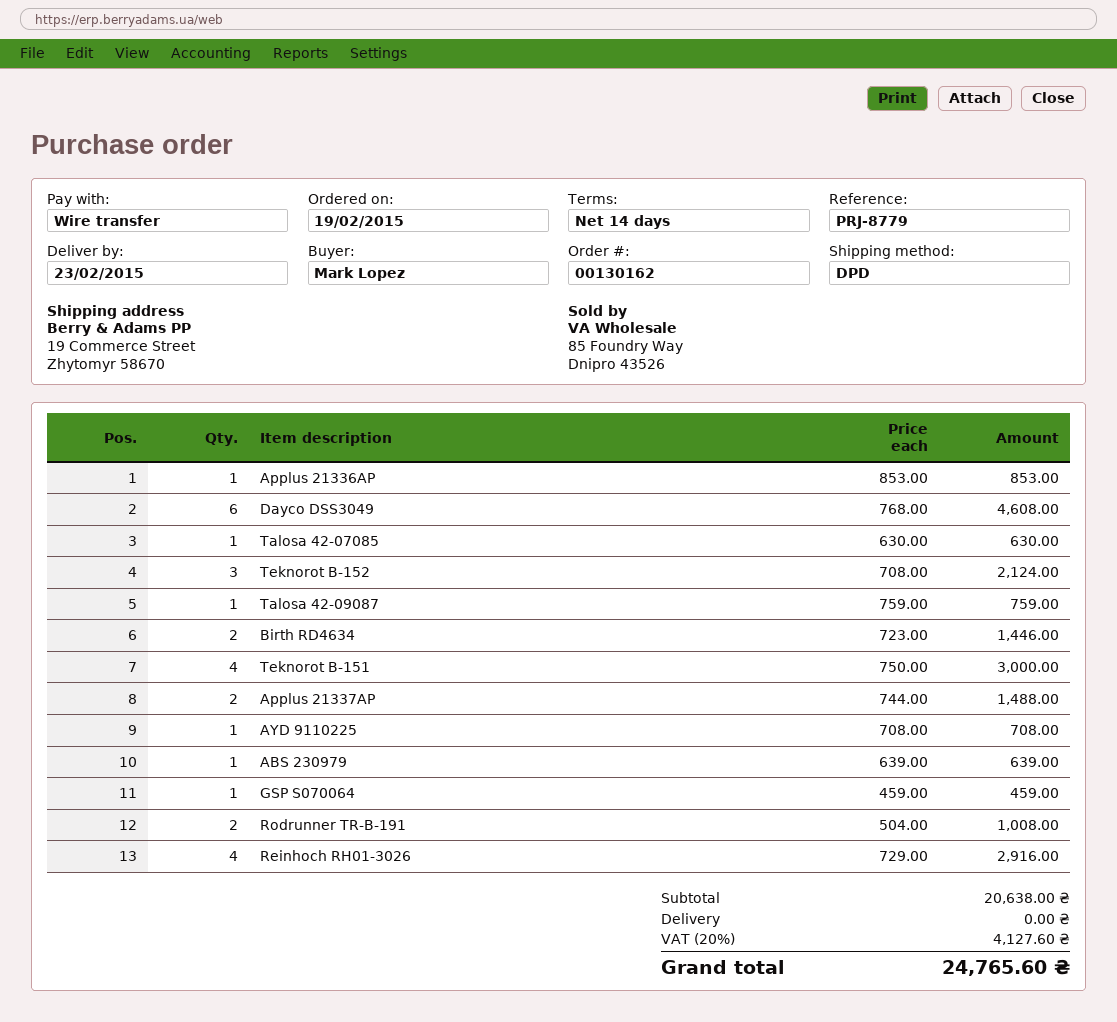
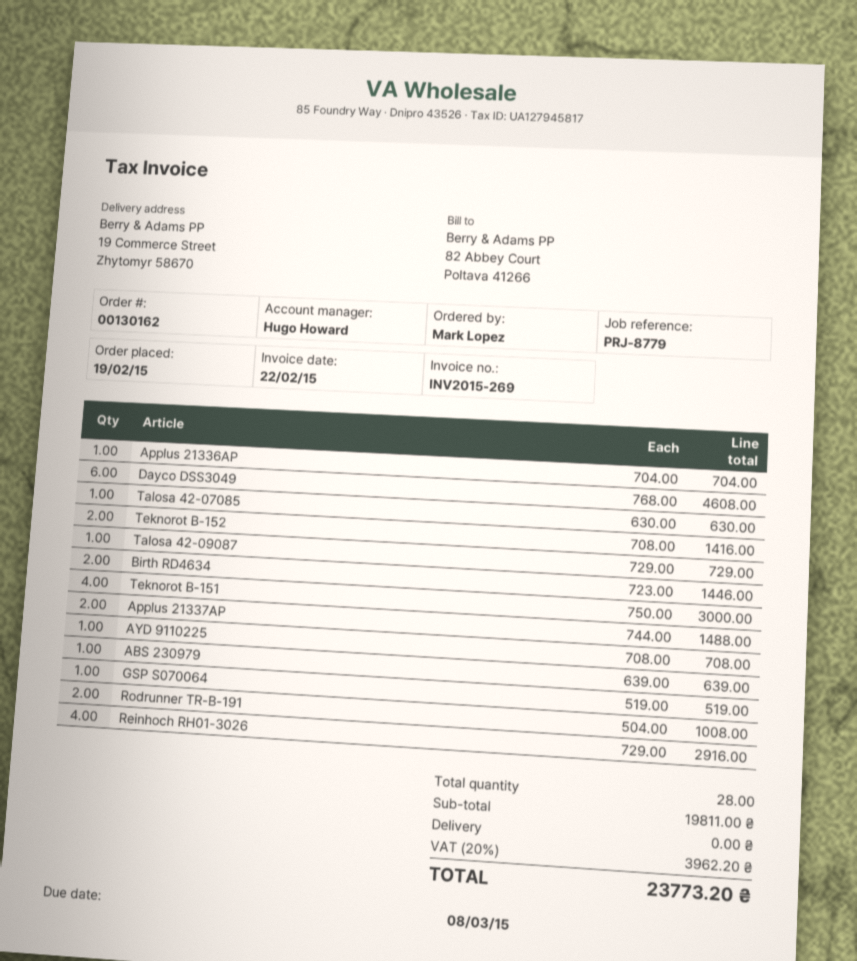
Applus 21336AP: 1 x 853.00 = 853.00 -> 1 x 704.00 = 704.00
Teknorot B-152: 3 x 708.00 = 2124.00 -> 2 x 708.00 = 1416.00
Talosa 42-09087: 1 x 759.00 = 759.00 -> 1 x 729.00 = 729.00
GSP S070064: 1 x 459.00 = 459.00 -> 1 x 519.00 = 519.00
subtotal: 20638.00 -> 19811.00
tax: 20% = 4127.60 -> 20% = 3962.20
total: 24765.60 -> 23773.20

